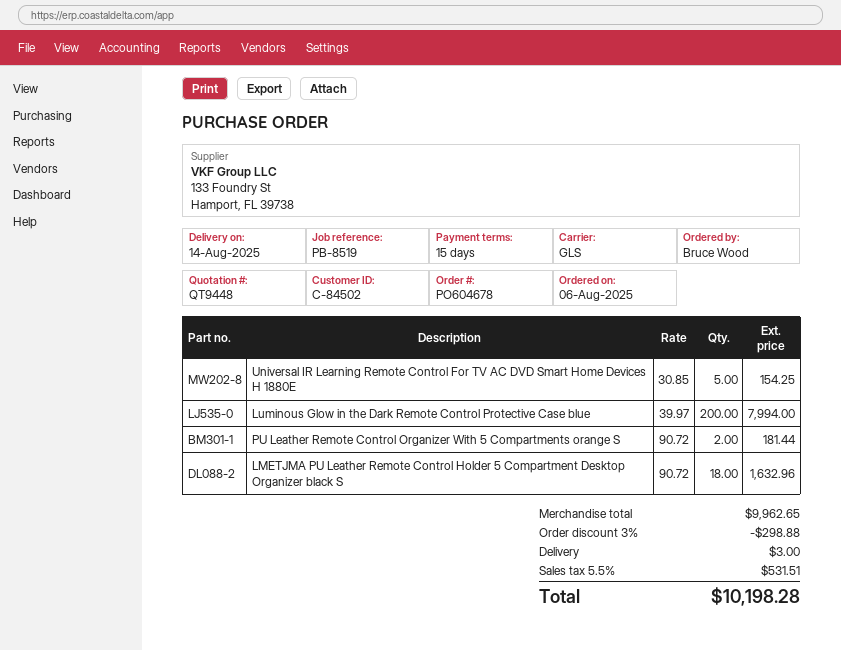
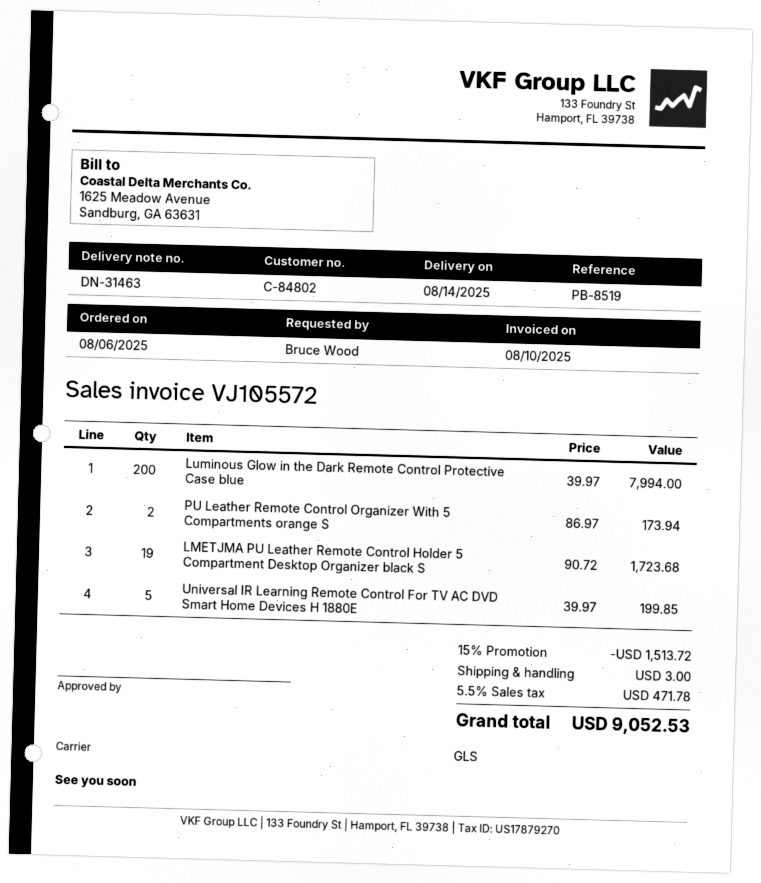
customer number: C-84502 -> C-84802
Universal IR Learning Remote Control For TV AC DVD Smart Home Devices H 1880E: 5 x 30.85 = 154.25 -> 5 x 39.97 = 199.85
PU Leather Remote Control Organizer With 5 Compartments orange S: 2 x 90.72 = 181.44 -> 2 x 86.97 = 173.94
LMETJMA PU Leather Remote Control Holder 5 Compartment Desktop Organizer black S: 18 x 90.72 = 1632.96 -> 19 x 90.72 = 1723.68
discount: 3% = 298.88 -> 15% = 1513.72
tax: 5.5% = 531.51 -> 5.5% = 471.78
total: 10198.28 -> 9052.53

